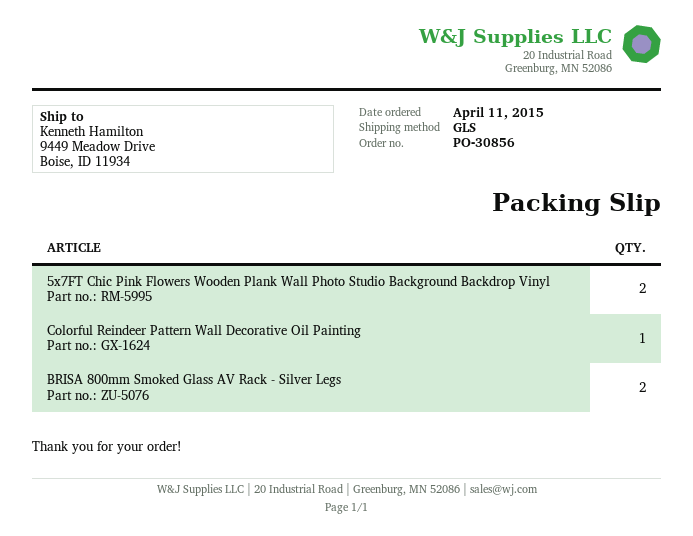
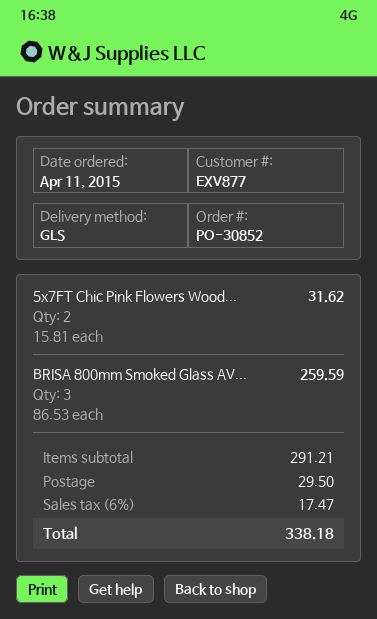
order number: PO-30856 -> PO-30852
Colorful Reindeer Pattern Wall Decorative Oil Painting: 1 -> none
BRISA 800mm Smoked Glass AV Rack - Silver Legs: 2 -> 3

